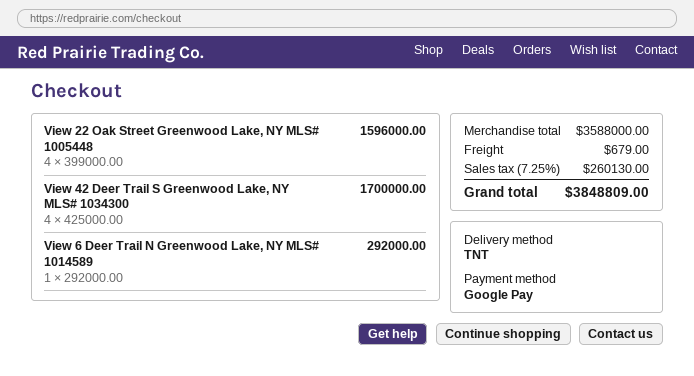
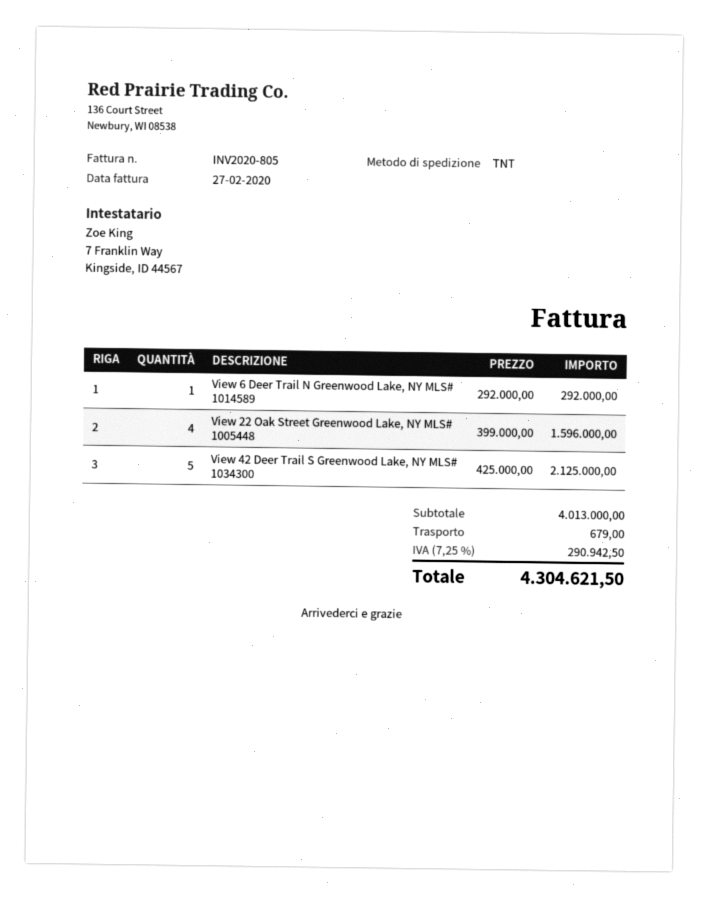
View 42 Deer Trail S Greenwood Lake, NY MLS# 1034300: 4 x 425000.00 = 1700000.00 -> 5 x 425000.00 = 2125000.00
subtotal: 3588000.00 -> 4013000.00
tax: 7.25% = 260130.00 -> 7.25% = 290942.50
total: 3848809.00 -> 4304621.50

